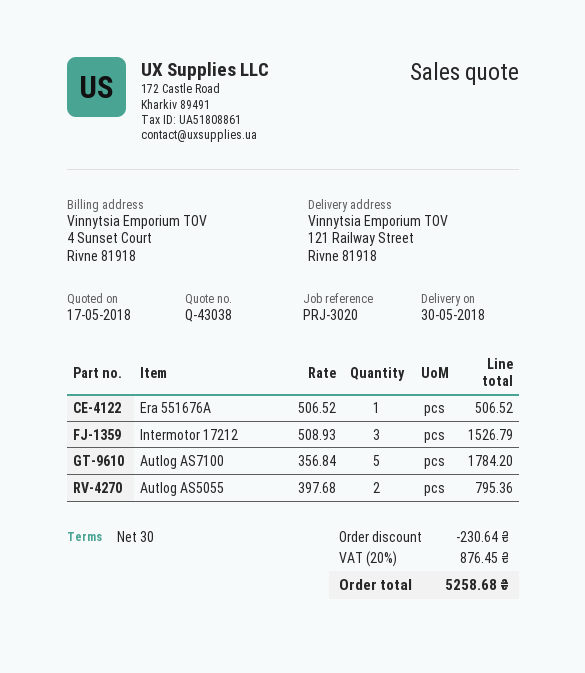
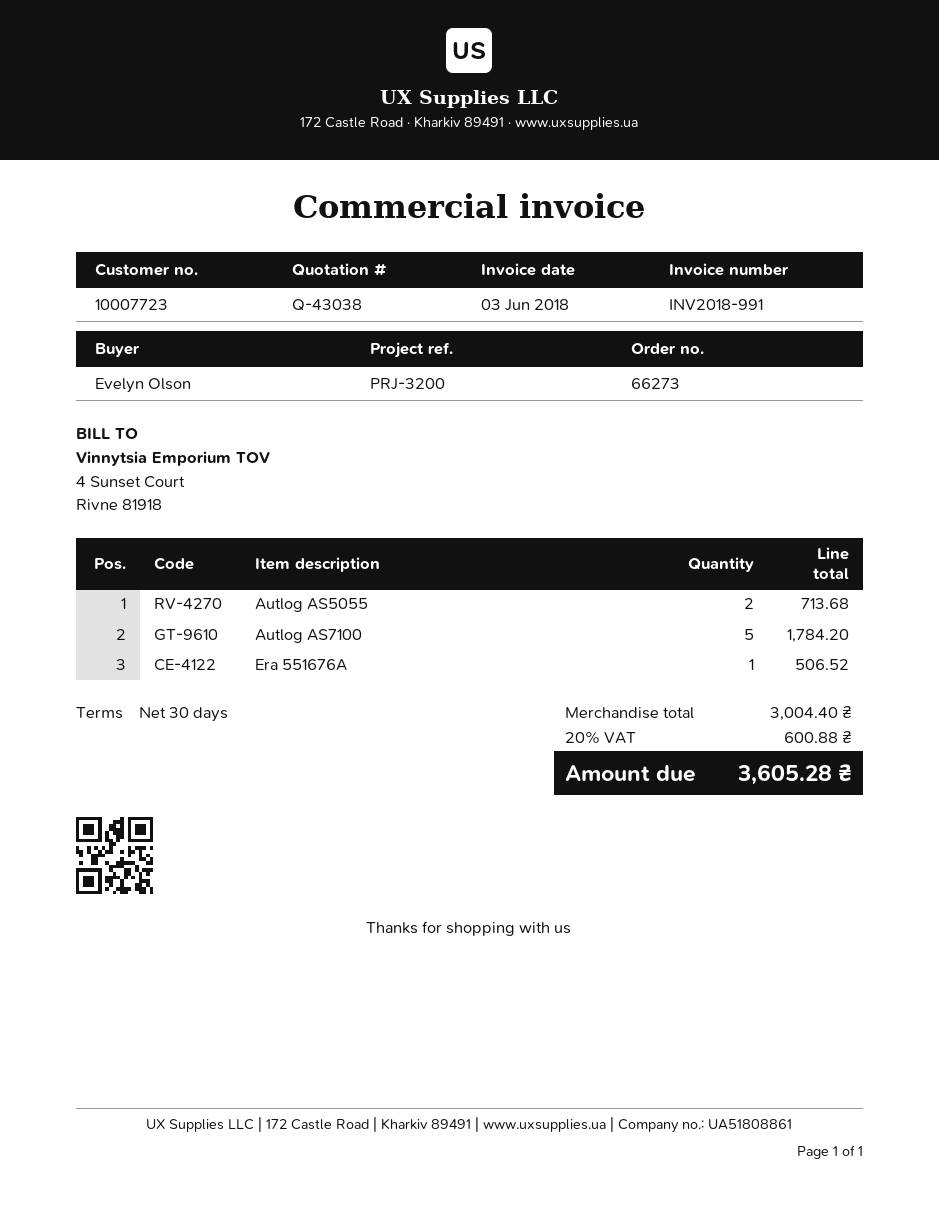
reference: PRJ-3020 -> PRJ-3200
Intermotor 17212: 3 for 1526.79 -> none
Autlog AS5055: 2 for 795.36 -> 2 for 713.68
discount: 230.64 -> none
tax: 20% = 876.45 -> 20% = 600.88
total: 5258.68 -> 3605.28

